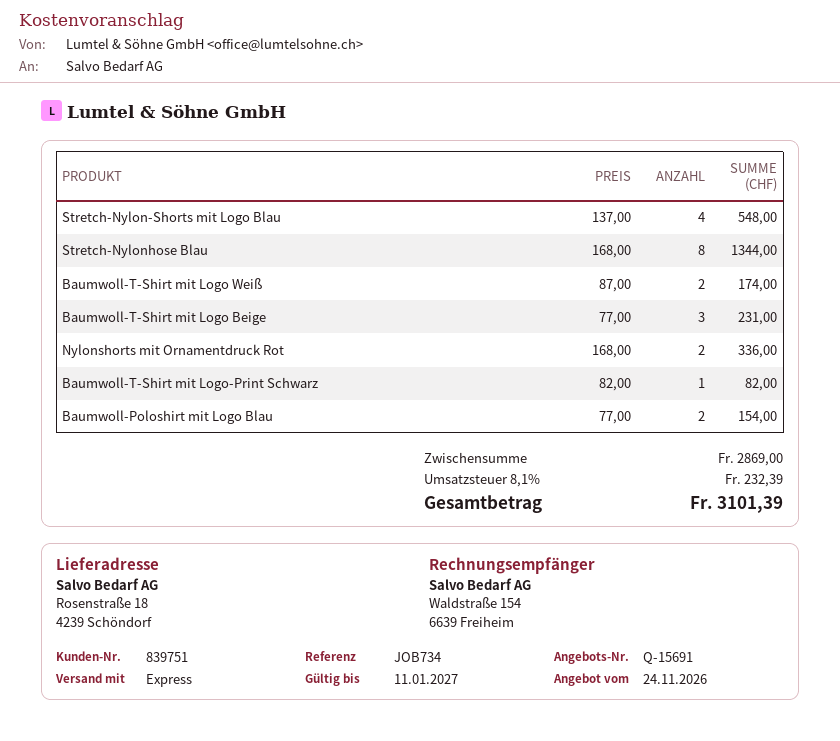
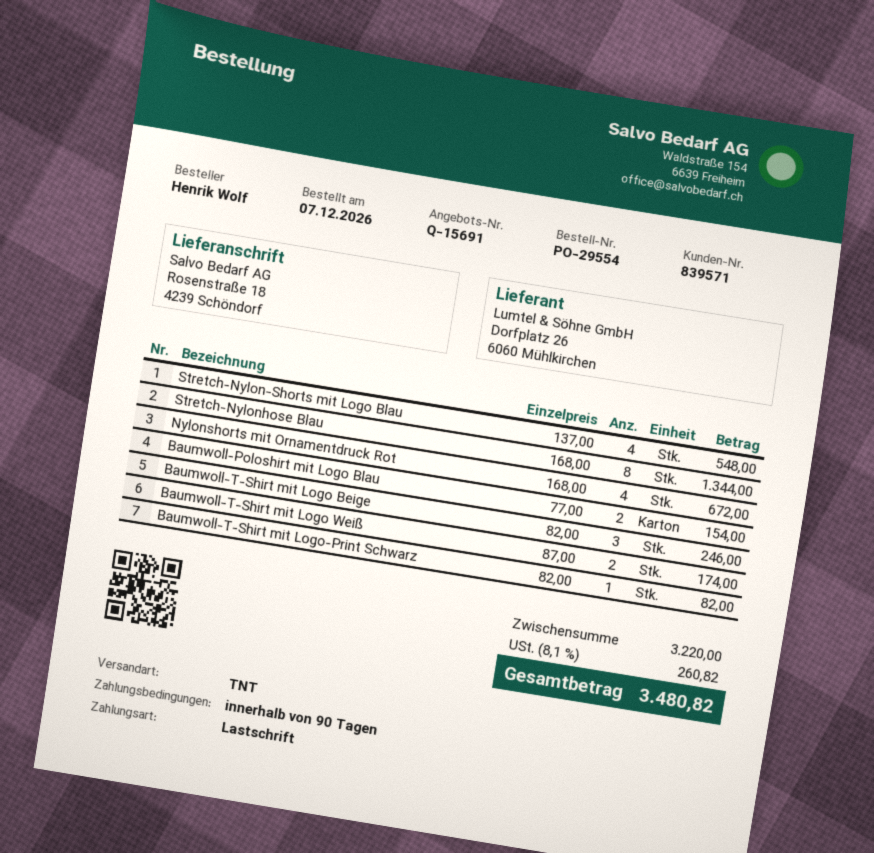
customer number: 839751 -> 839571
shipping method: express -> TNT
Baumwoll-T-Shirt mit Logo Beige: 3 x 77.00 = 231.00 -> 3 x 82.00 = 246.00
Nylonshorts mit Ornamentdruck Rot: 2 x 168.00 = 336.00 -> 4 x 168.00 = 672.00
subtotal: 2869.00 -> 3220.00
tax: 8.1% = 232.39 -> 8.1% = 260.82
total: 3101.39 -> 3480.82

